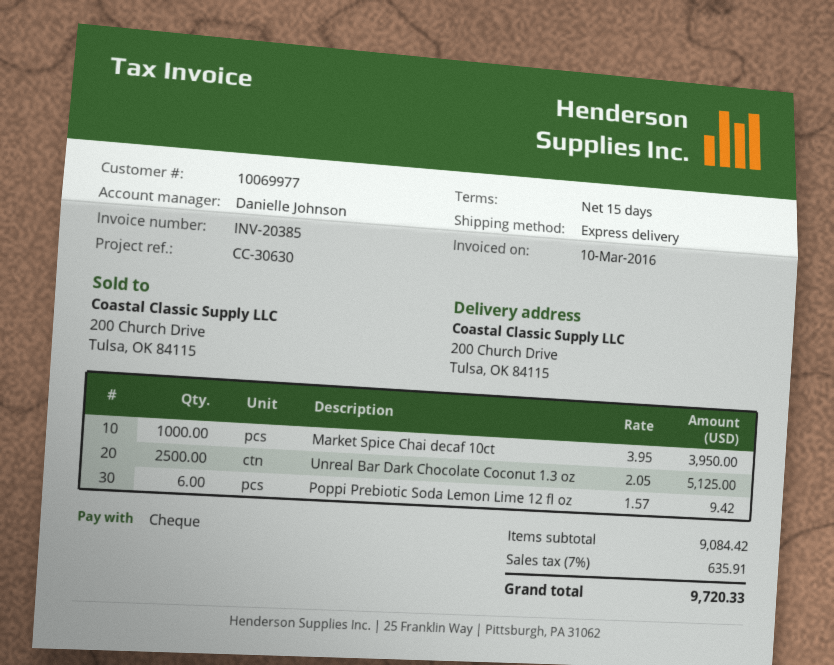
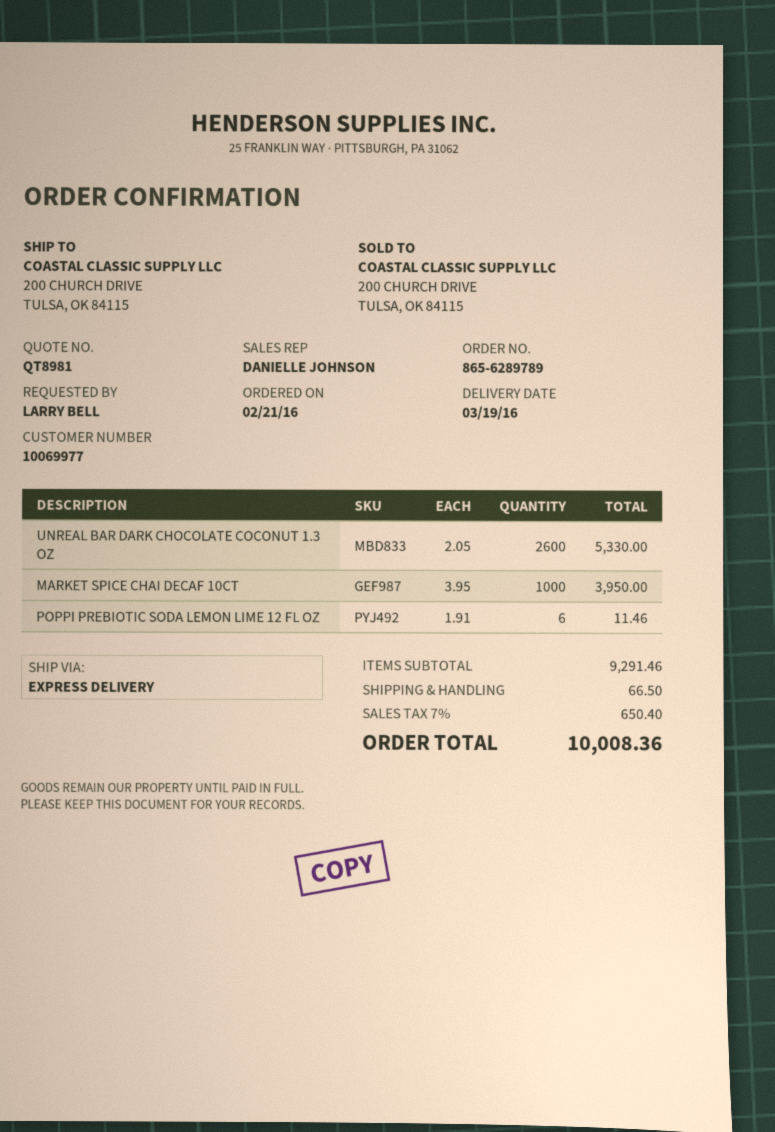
Unreal Bar Dark Chocolate Coconut 1.3 oz: 2500 x 2.05 = 5125.00 -> 2600 x 2.05 = 5330.00
Poppi Prebiotic Soda Lemon Lime 12 fl oz: 6 x 1.57 = 9.42 -> 6 x 1.91 = 11.46
subtotal: 9084.42 -> 9291.46
shipping: none -> 66.50
tax: 7% = 635.91 -> 7% = 650.40
total: 9720.33 -> 10008.36

